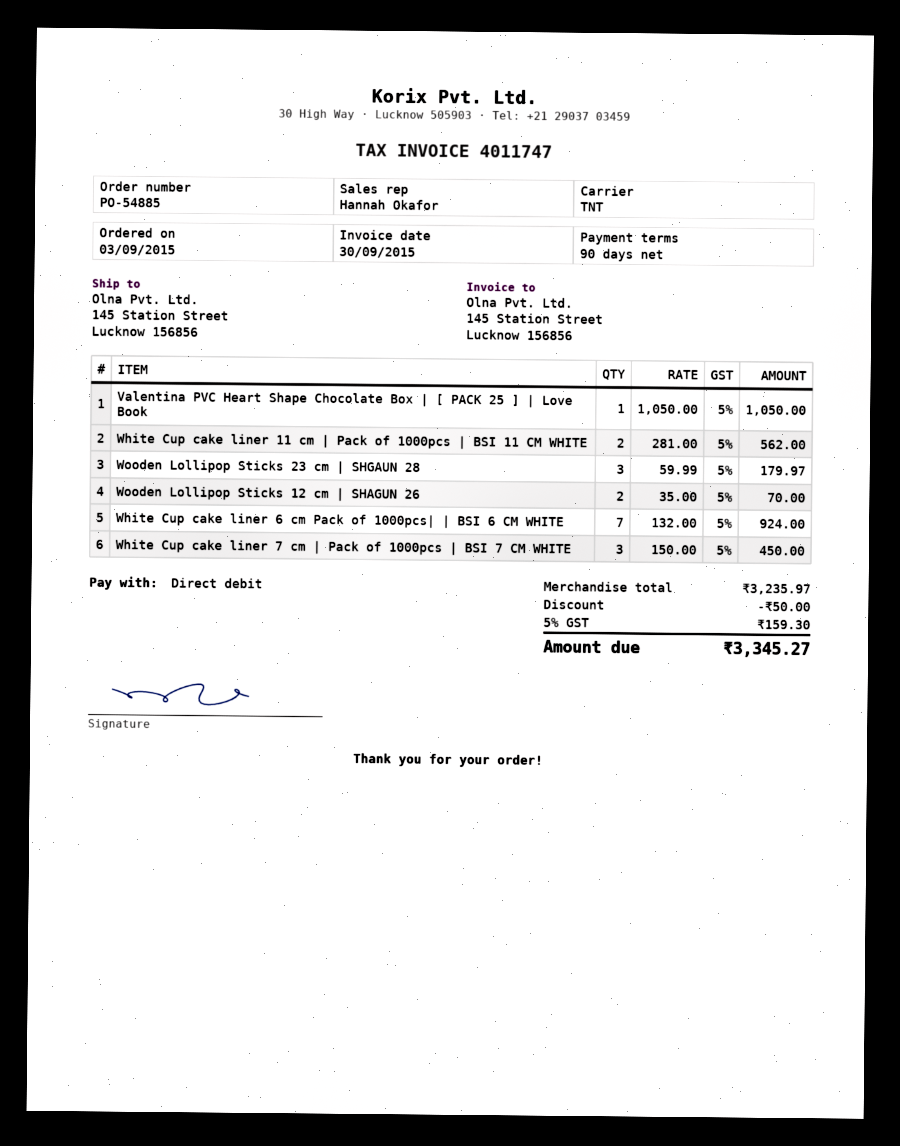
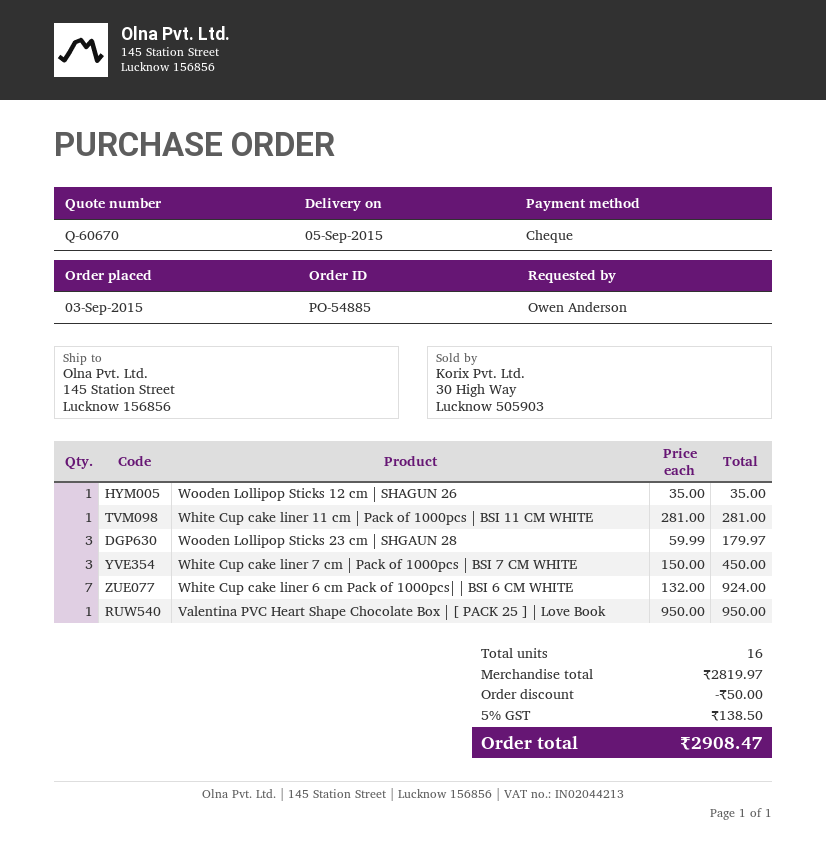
payment method: direct debit -> cheque
Valentina PVC Heart Shape Chocolate Box | [ PACK 25 ] | Love Book: 1 x 1050.00 = 1050.00 -> 1 x 950.00 = 950.00
White Cup cake liner 11 cm | Pack of 1000pcs | BSI 11 CM WHITE: 2 x 281.00 = 562.00 -> 1 x 281.00 = 281.00
Wooden Lollipop Sticks 12 cm | SHAGUN 26: 2 x 35.00 = 70.00 -> 1 x 35.00 = 35.00
subtotal: 3235.97 -> 2819.97
tax: 5% = 159.30 -> 5% = 138.50
total: 3345.27 -> 2908.47

